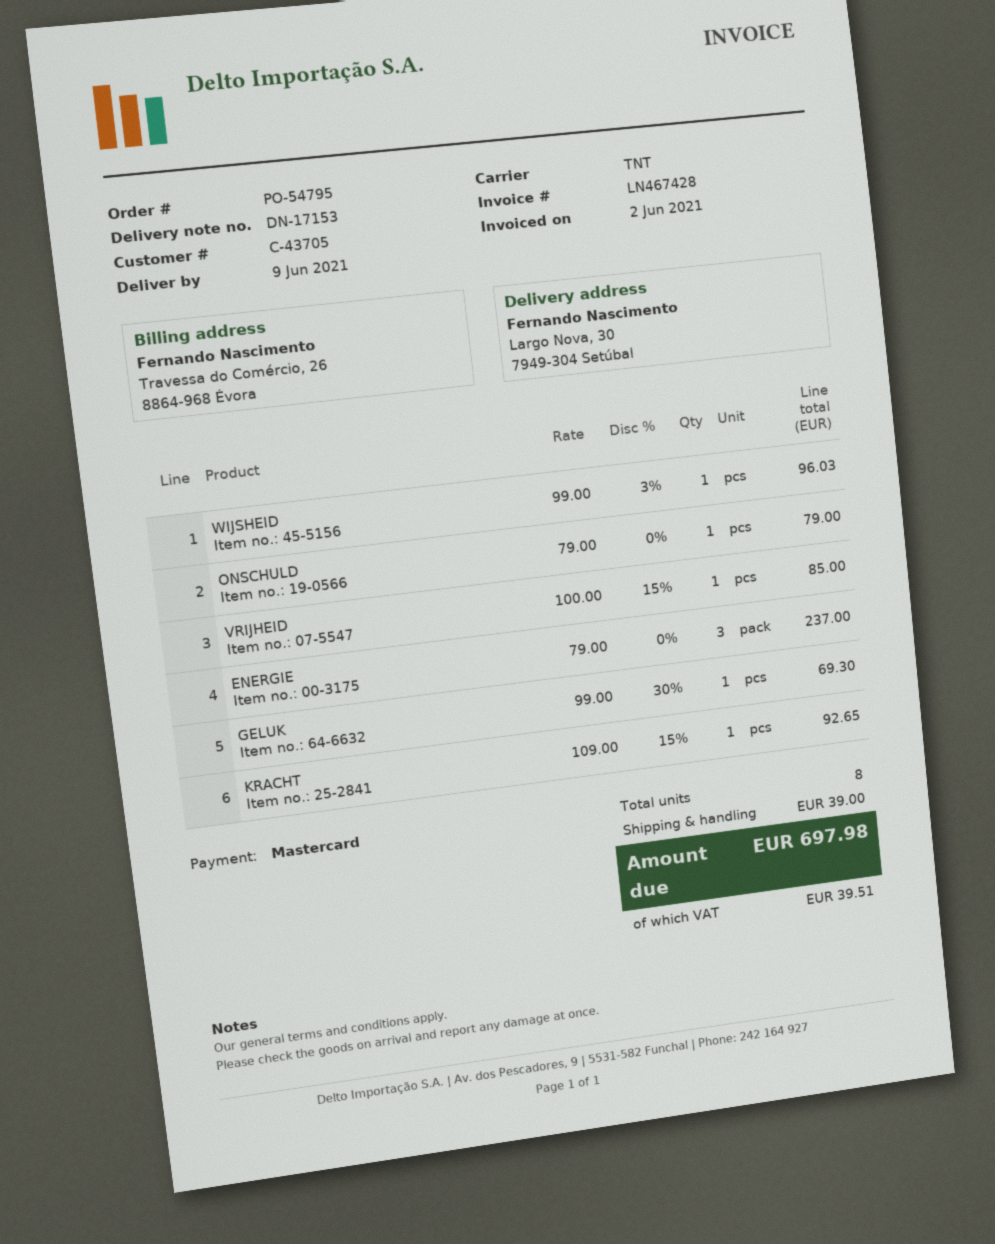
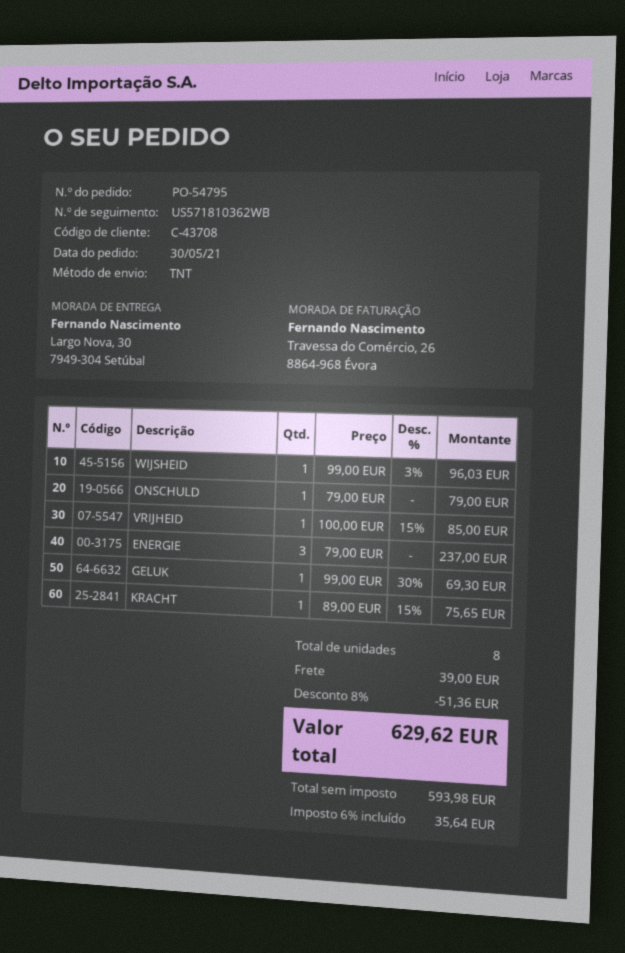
customer number: C-43705 -> C-43708
KRACHT: 1 x 109.00 - 15% = 92.65 -> 1 x 89.00 - 15% = 75.65
discount: none -> 8% = 51.36
tax: 39.51 -> 35.64
total: 697.98 -> 629.62

